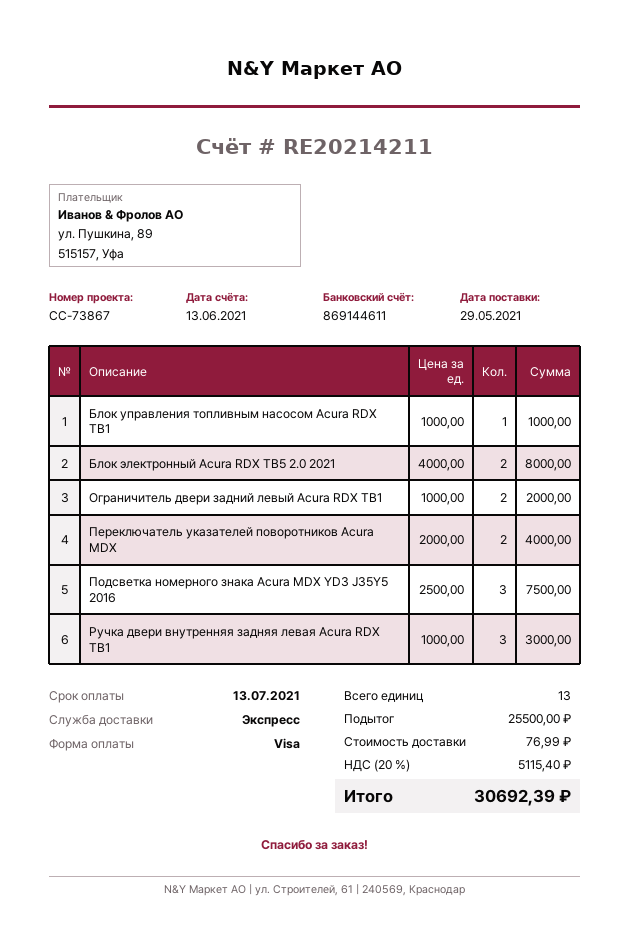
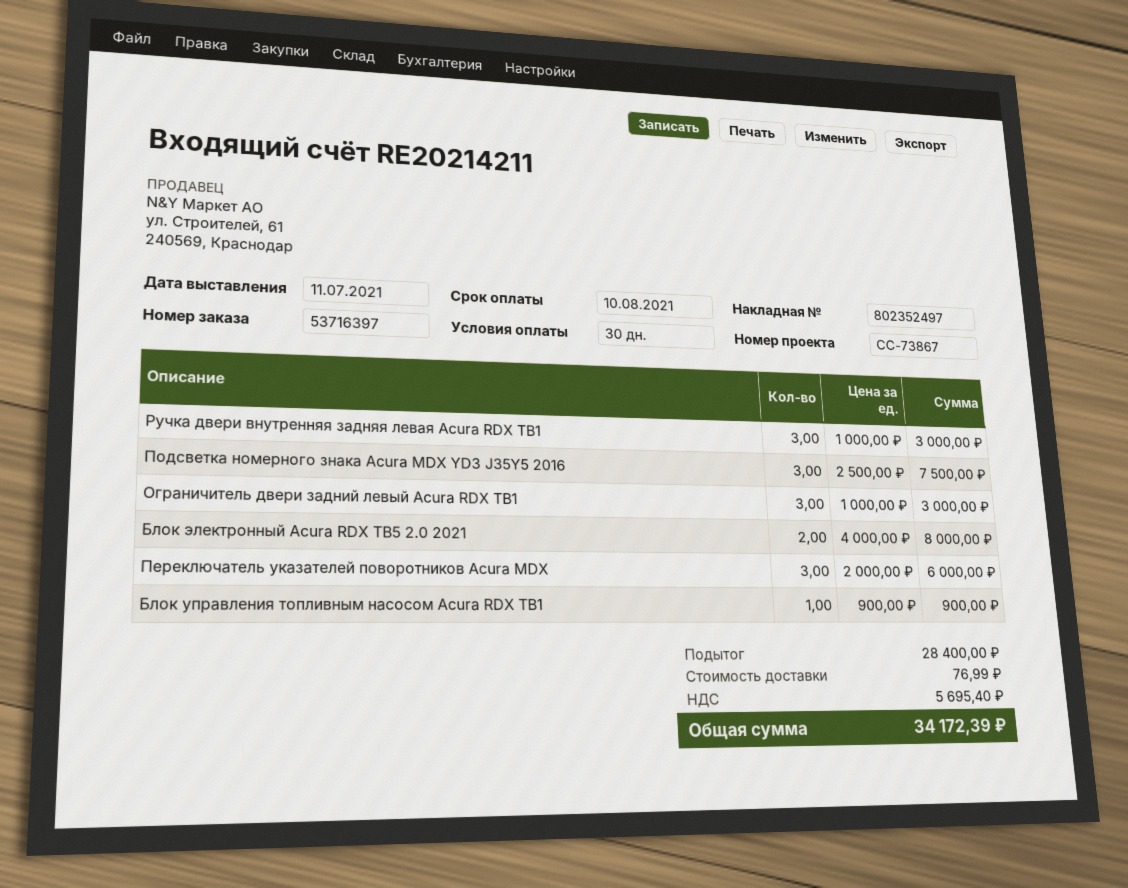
invoice date: 2021-06-13 -> 2021-07-11
due date: 2021-07-13 -> 2021-08-10
Блок управления топливным насосом Acura RDX TB1: 1 x 1000.00 = 1000.00 -> 1 x 900.00 = 900.00
Ограничитель двери задний левый Acura RDX TB1: 2 x 1000.00 = 2000.00 -> 3 x 1000.00 = 3000.00
Переключатель указателей поворотников Acura MDX: 2 x 2000.00 = 4000.00 -> 3 x 2000.00 = 6000.00
subtotal: 25500.00 -> 28400.00
tax: 5115.40 -> 5695.40
total: 30692.39 -> 34172.39

